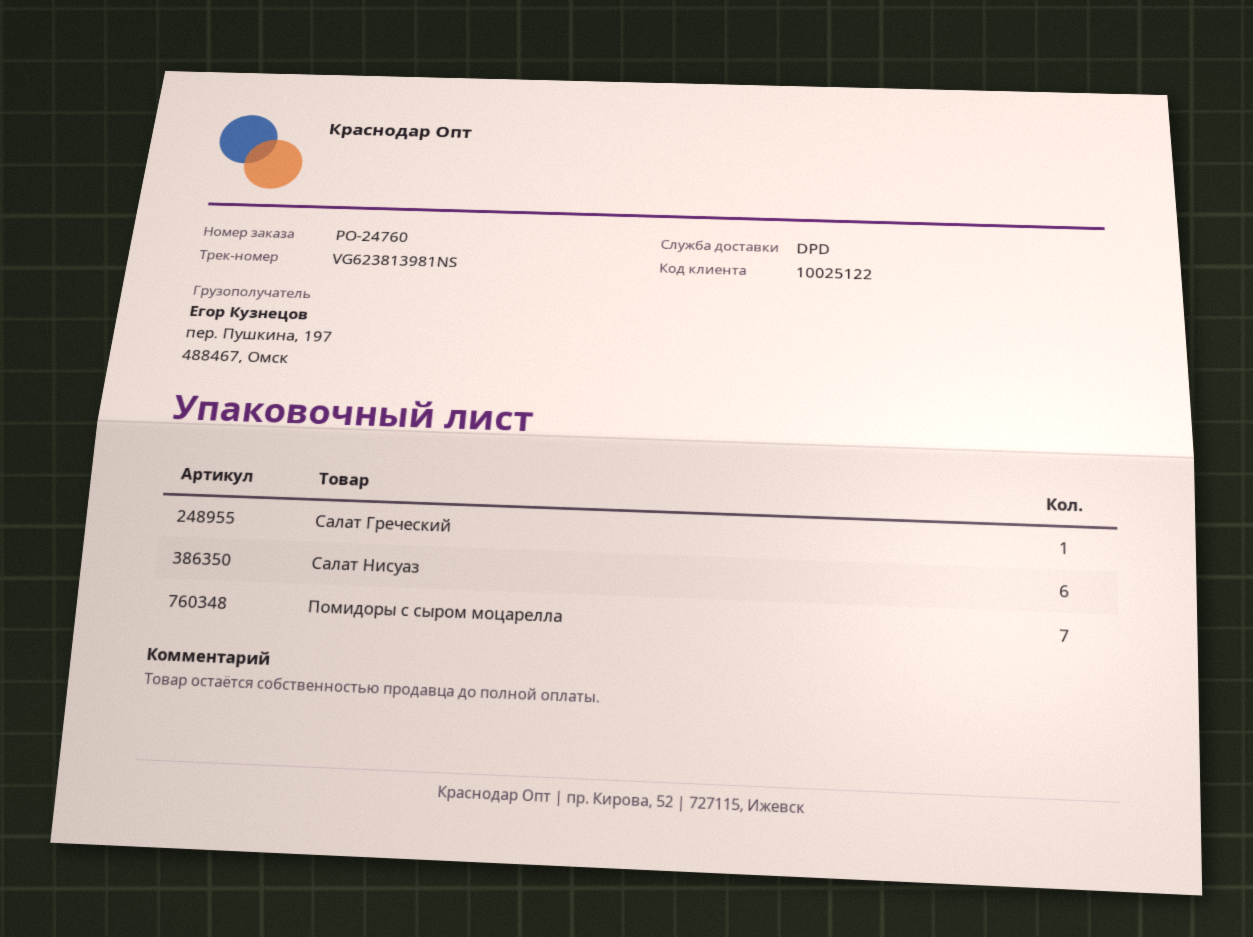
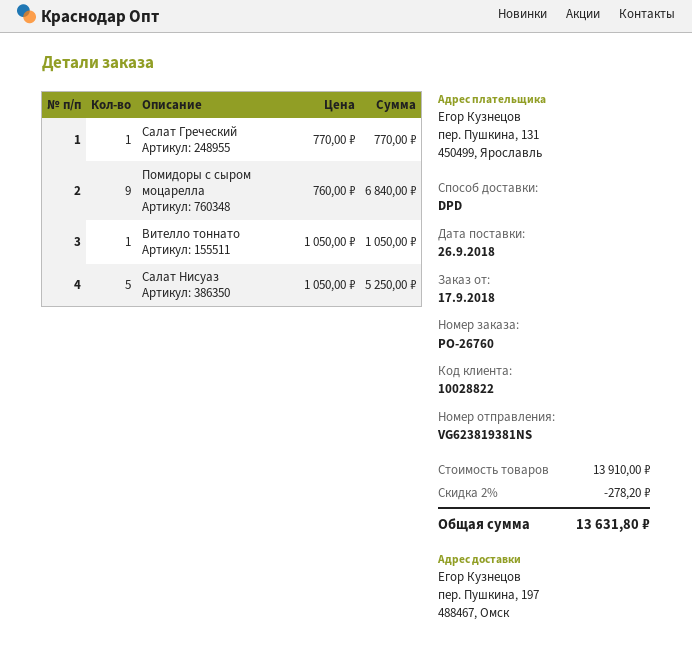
order number: PO-24760 -> PO-26760
customer number: 10025122 -> 10028822
tracking number: VG623813981NS -> VG623819381NS
Салат Нисуаз: 6 -> 5
Помидоры с сыром моцарелла: 7 -> 9
Вителло тоннато: none -> 1

